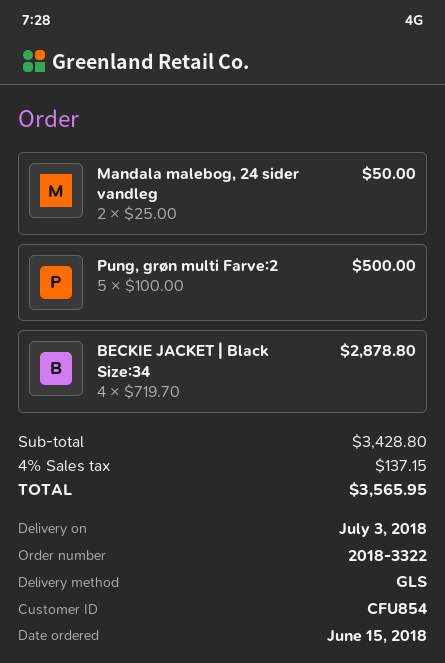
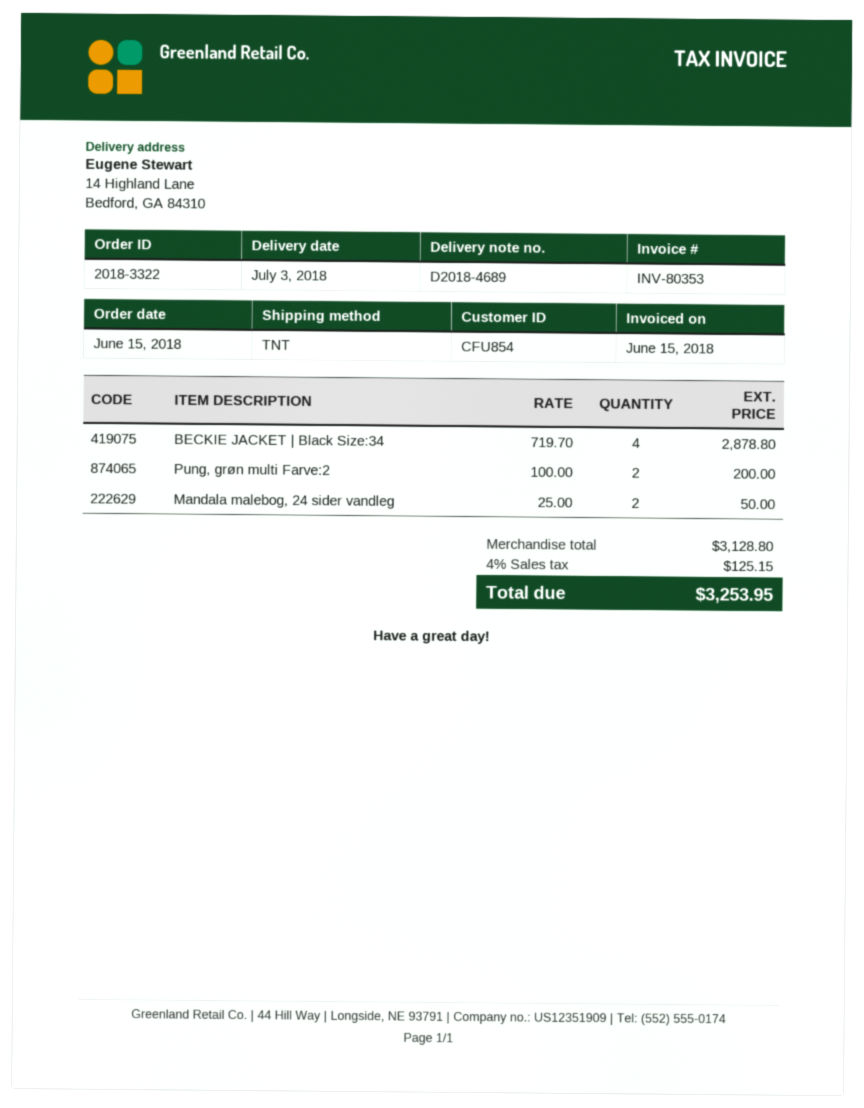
shipping method: GLS -> TNT
Pung, grøn multi Farve:2: 5 x 100.00 = 500.00 -> 2 x 100.00 = 200.00
subtotal: 3428.80 -> 3128.80
tax: 4% = 137.15 -> 4% = 125.15
total: 3565.95 -> 3253.95

